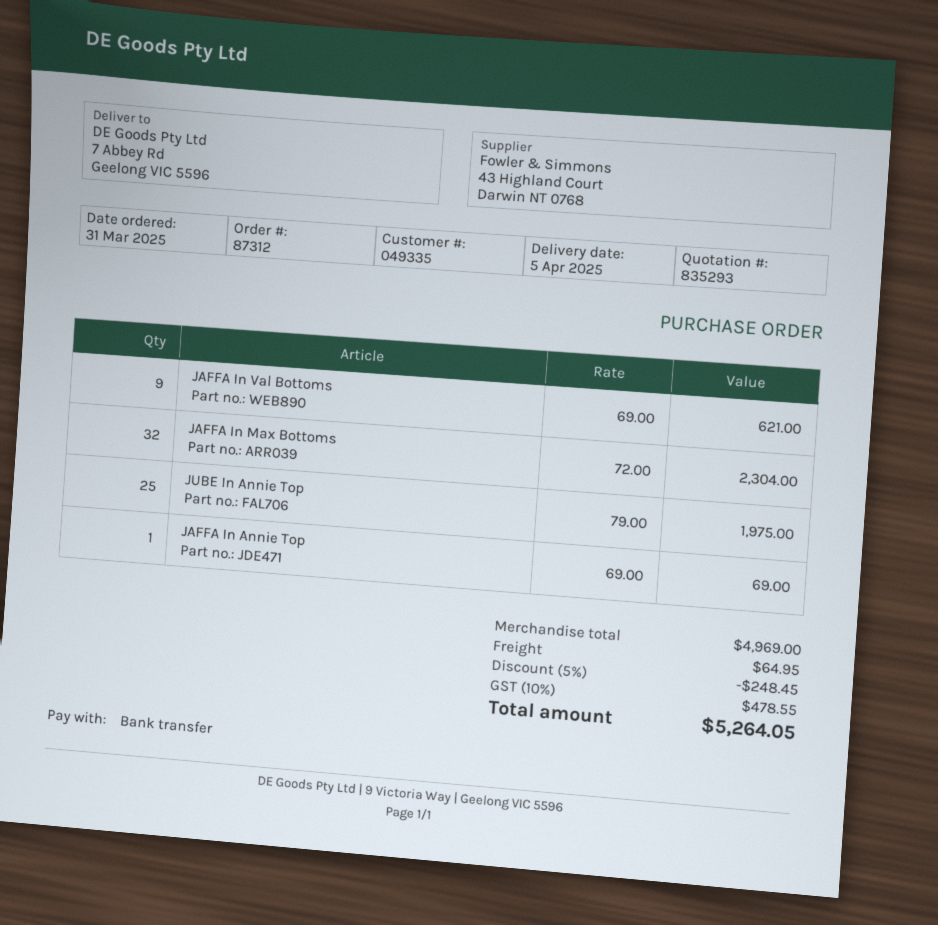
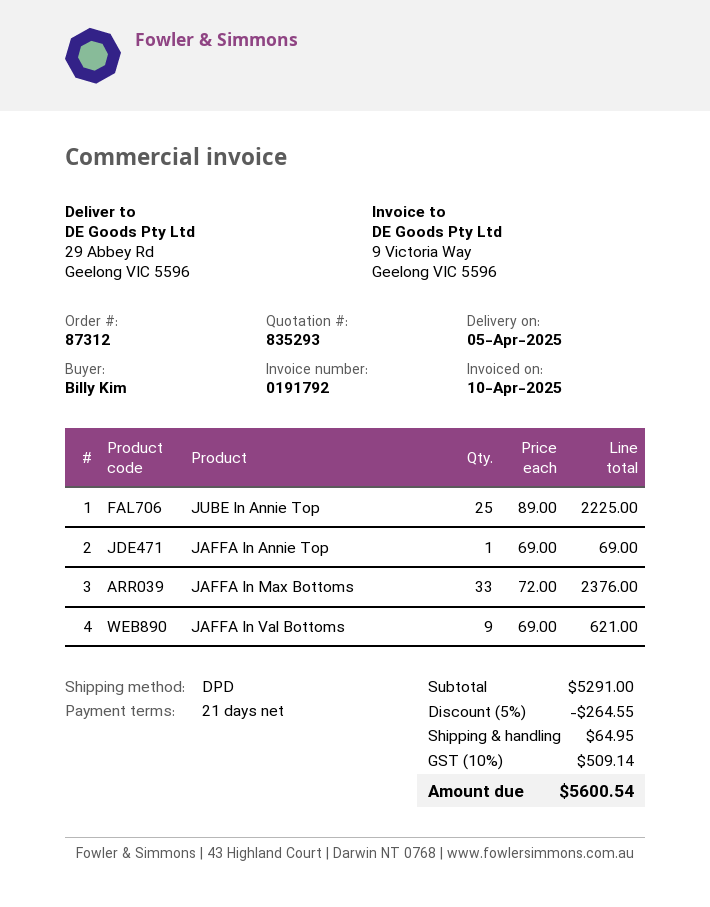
ship to: 7 Abbey Rd, Geelong VIC 5596 -> 29 Abbey Rd, Geelong VIC 5596
JAFFA In Max Bottoms: 32 x 72.00 = 2304.00 -> 33 x 72.00 = 2376.00
JUBE In Annie Top: 25 x 79.00 = 1975.00 -> 25 x 89.00 = 2225.00
subtotal: 4969.00 -> 5291.00
discount: 5% = 248.45 -> 5% = 264.55
tax: 10% = 478.55 -> 10% = 509.14
total: 5264.05 -> 5600.54

